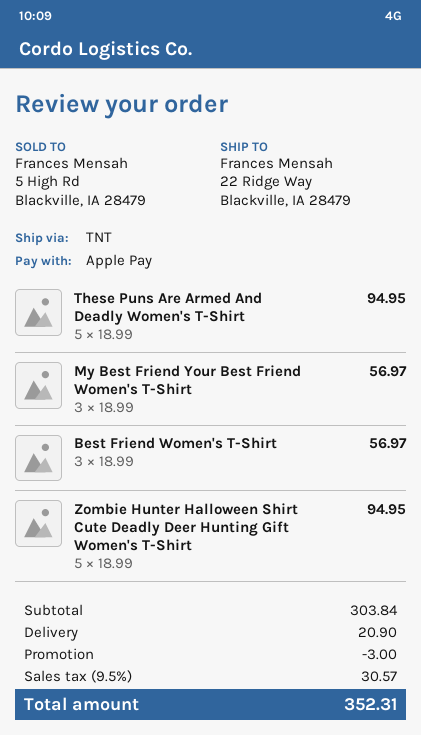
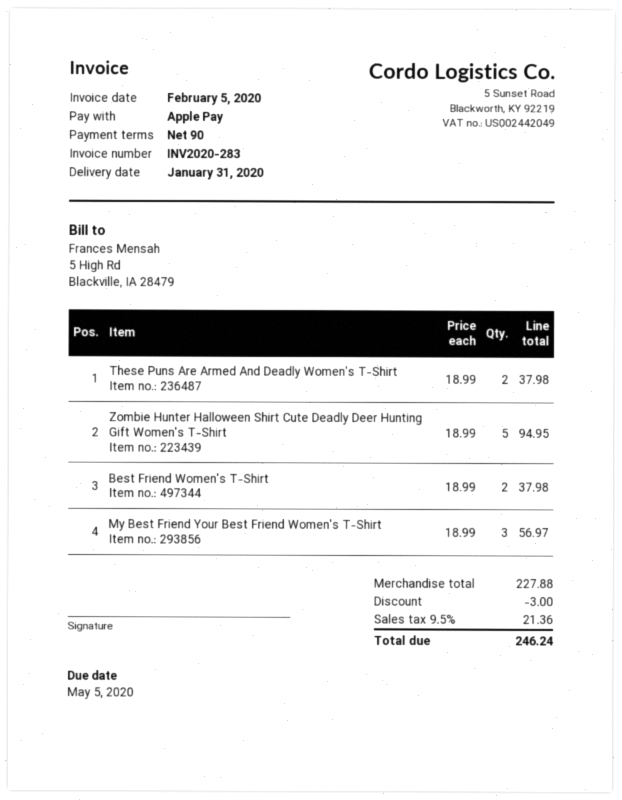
These Puns Are Armed And Deadly Women's T-Shirt: 5 x 18.99 = 94.95 -> 2 x 18.99 = 37.98
Best Friend Women's T-Shirt: 3 x 18.99 = 56.97 -> 2 x 18.99 = 37.98
subtotal: 303.84 -> 227.88
shipping: 20.90 -> none
tax: 9.5% = 30.57 -> 9.5% = 21.36
total: 352.31 -> 246.24

